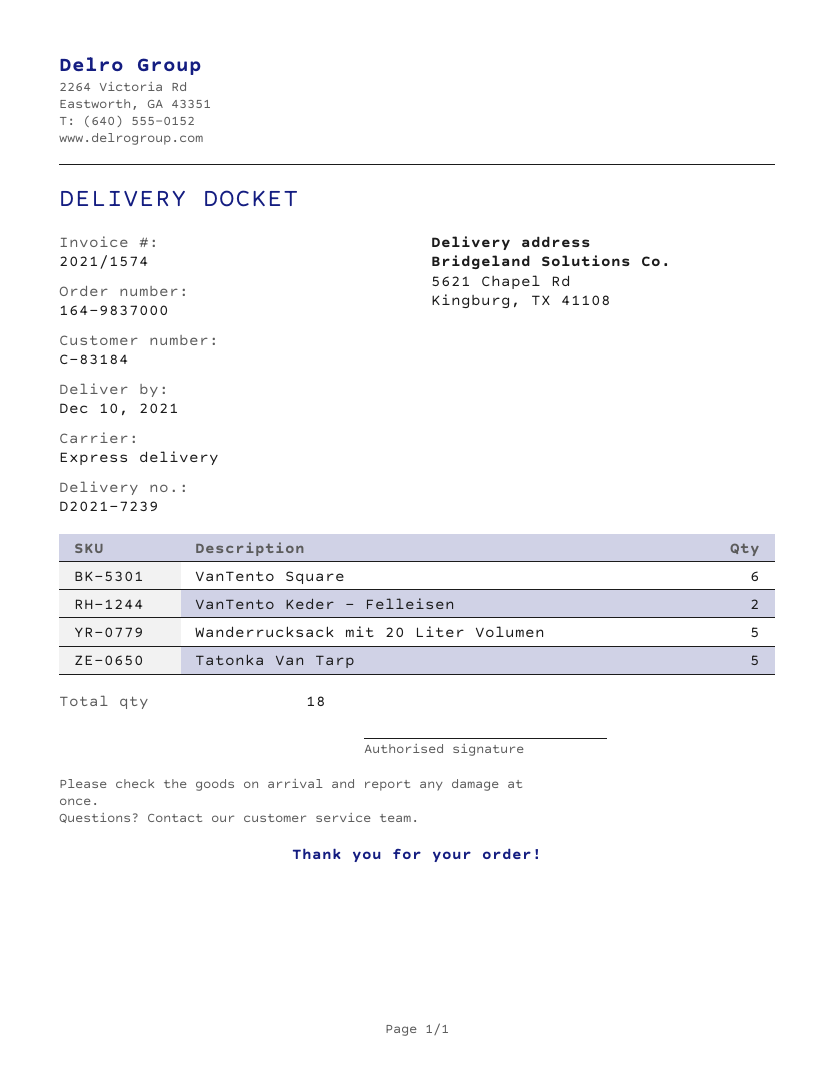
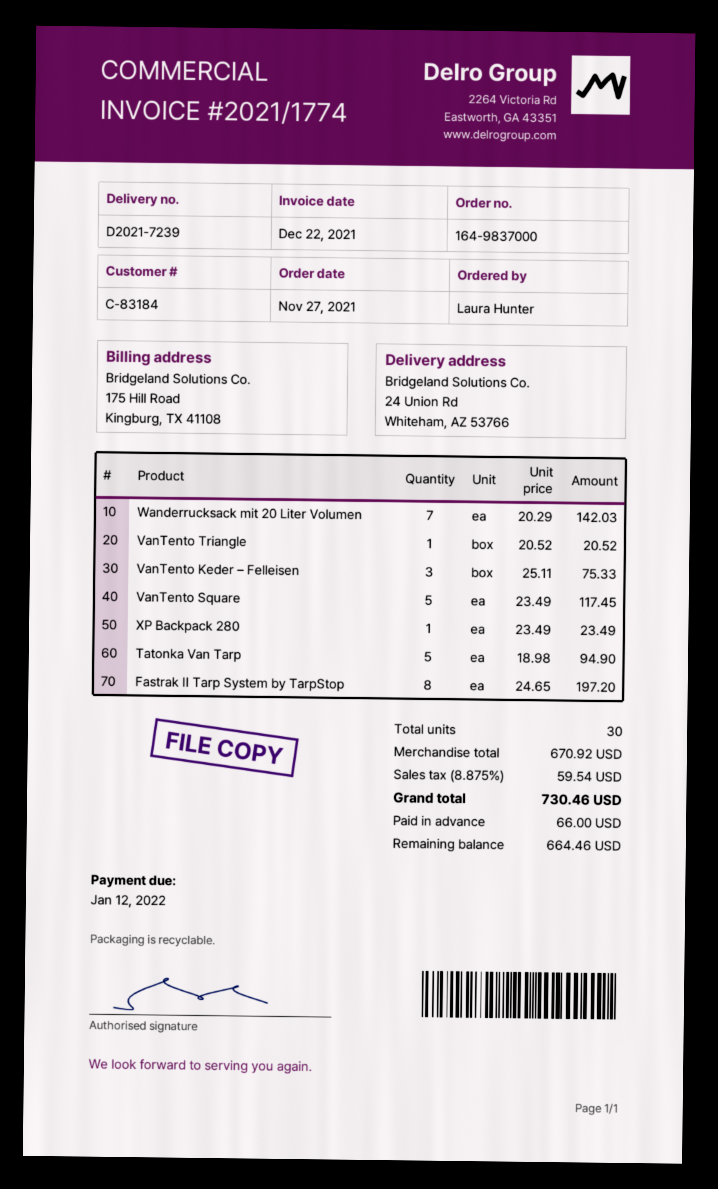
invoice number: 2021/1574 -> 2021/1774
ship to: 5621 Chapel Rd, Kingburg, TX 41108 -> 24 Union Rd, Whiteham, AZ 53766
VanTento Square: 6 -> 5
VanTento Keder – Felleisen: 2 -> 3
Wanderrucksack mit 20 Liter Volumen: 5 -> 7
VanTento Triangle: none -> 1
XP Backpack 280: none -> 1
Fastrak II Tarp System by TarpStop: none -> 8
total quantity: 18 -> 30

